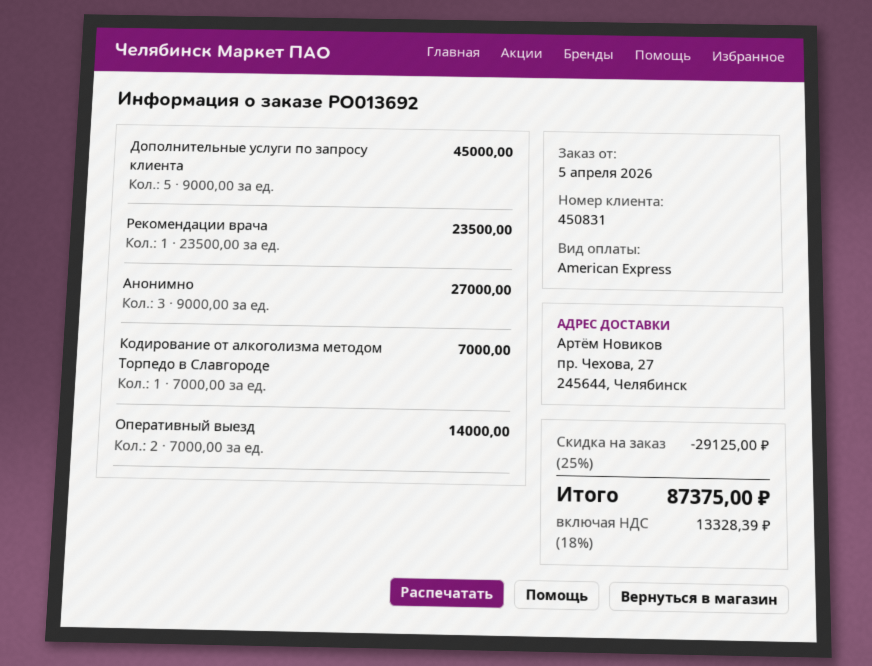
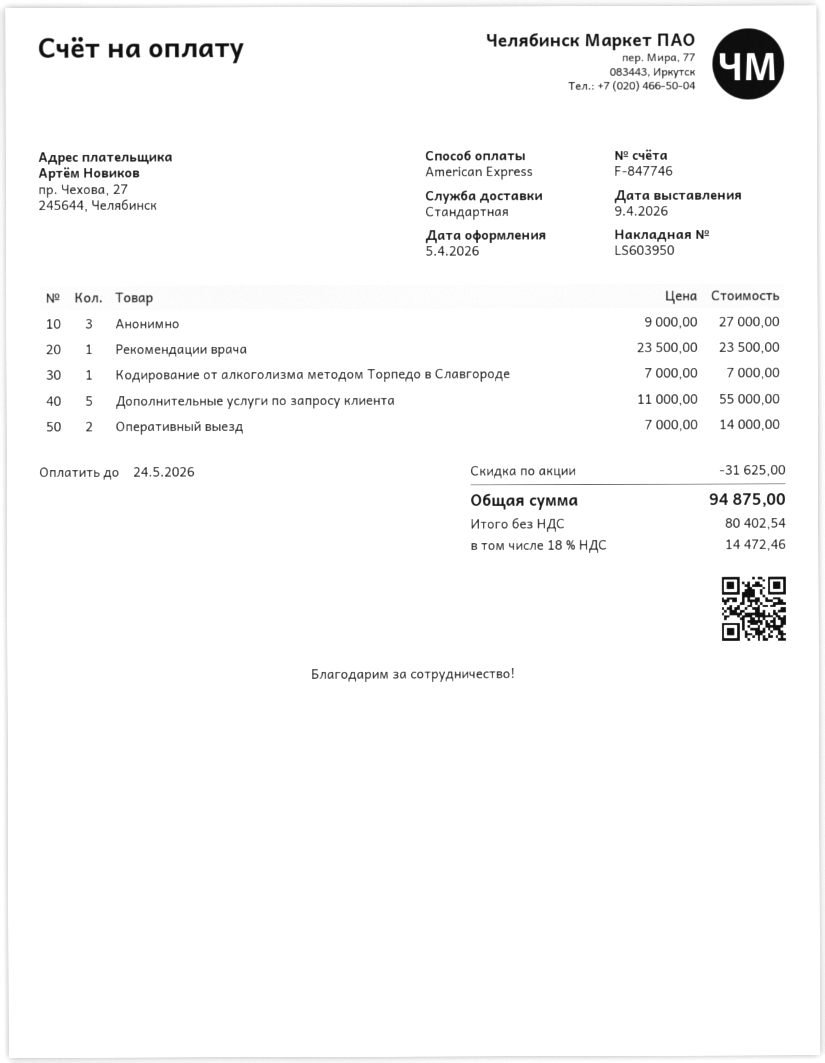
Дополнительные услуги по запросу клиента: 5 x 9000.00 = 45000.00 -> 5 x 11000.00 = 55000.00
discount: 29125.00 -> 31625.00
tax: 18% = 13328.39 -> 18% = 14472.46
total: 87375.00 -> 94875.00

